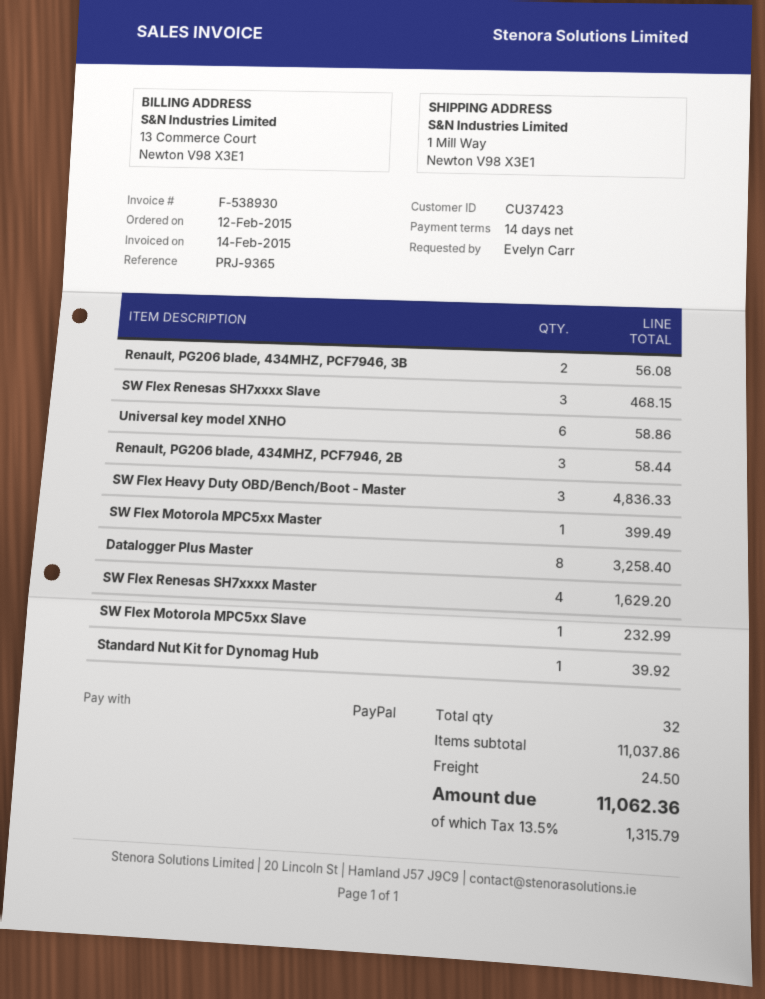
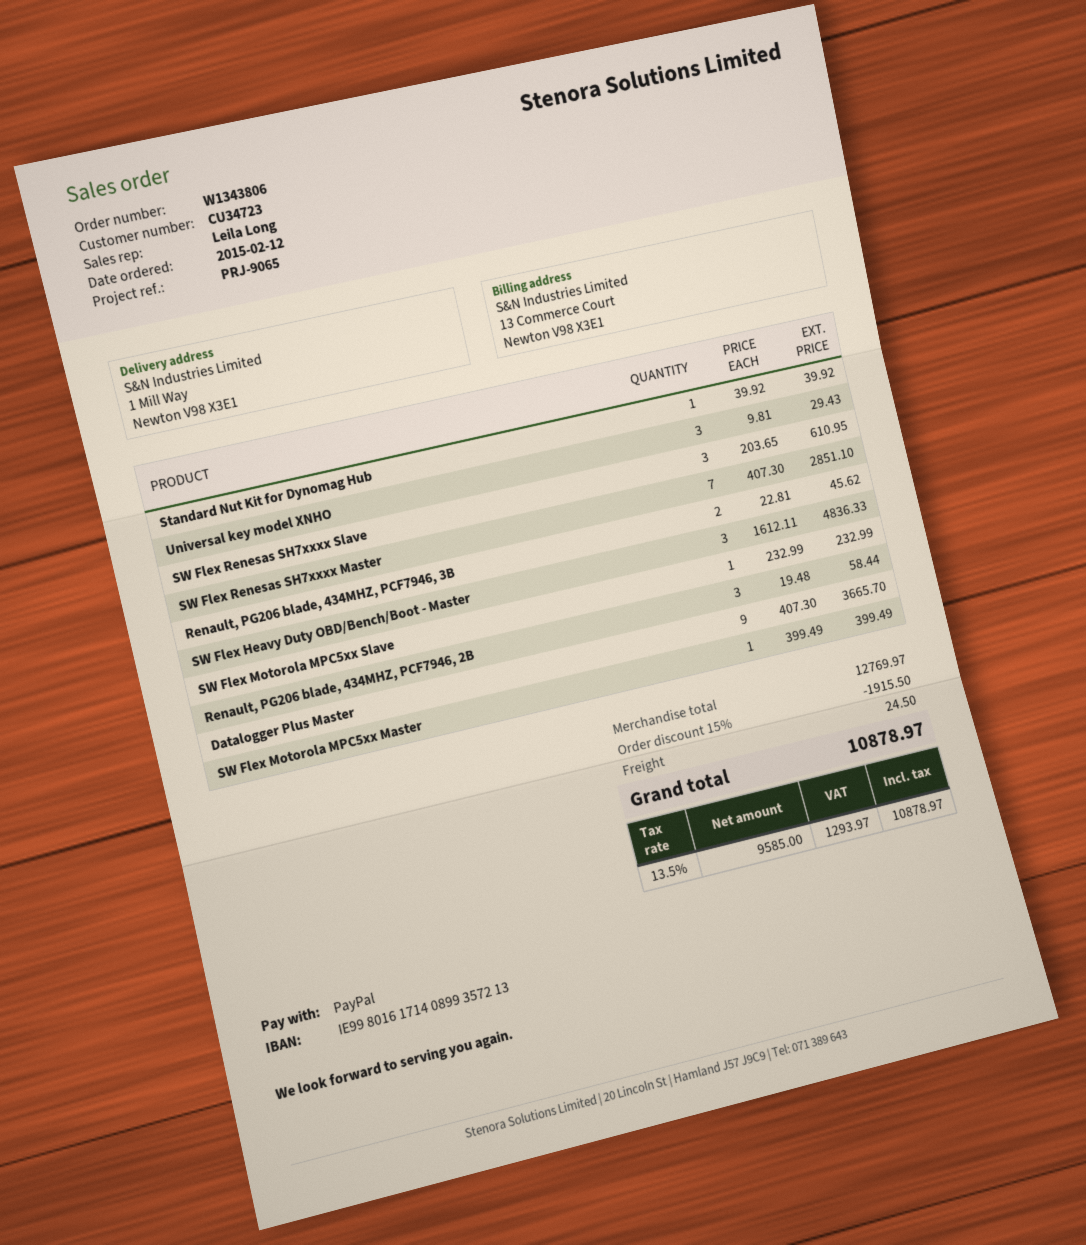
customer number: CU37423 -> CU34723
reference: PRJ-9365 -> PRJ-9065
Renault, PG206 blade, 434MHZ, PCF7946, 3B: 2 for 56.08 -> 2 for 45.62
SW Flex Renesas SH7xxxx Slave: 3 for 468.15 -> 3 for 610.95
Universal key model XNHO: 6 for 58.86 -> 3 for 29.43
Datalogger Plus Master: 8 for 3258.40 -> 9 for 3665.70
SW Flex Renesas SH7xxxx Master: 4 for 1629.20 -> 7 for 2851.10
subtotal: 11037.86 -> 12769.97
discount: none -> 15% = 1915.50
tax: 13.5% = 1315.79 -> 13.5% = 1293.97
total: 11062.36 -> 10878.97

